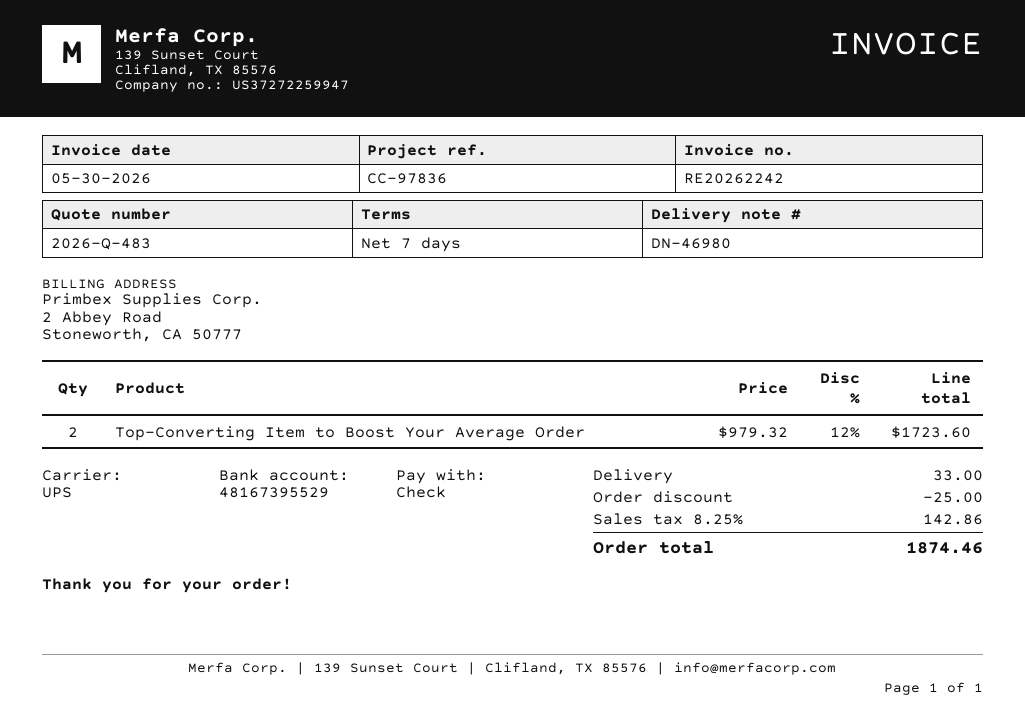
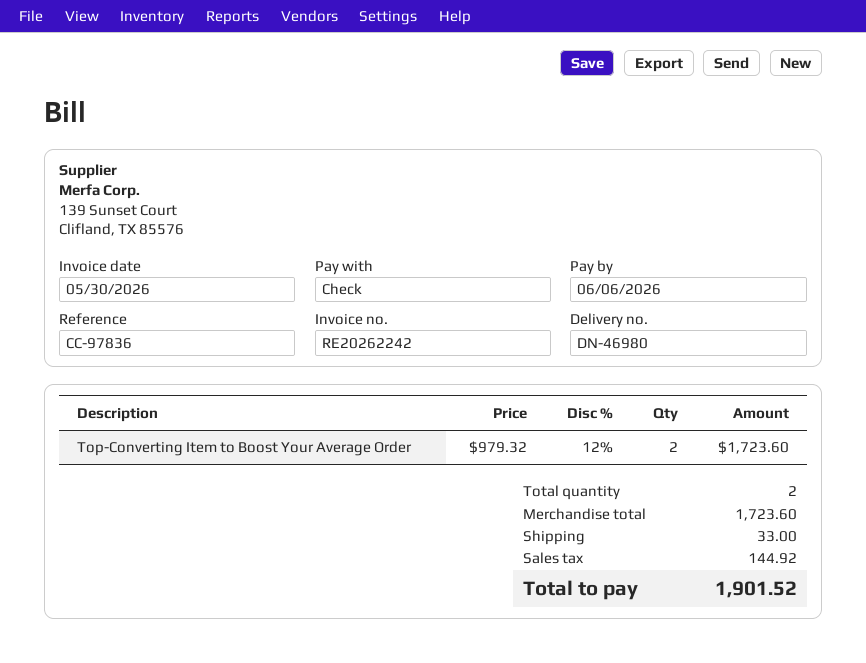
discount: 25.00 -> none
tax: 142.86 -> 144.92
total: 1874.46 -> 1901.52

